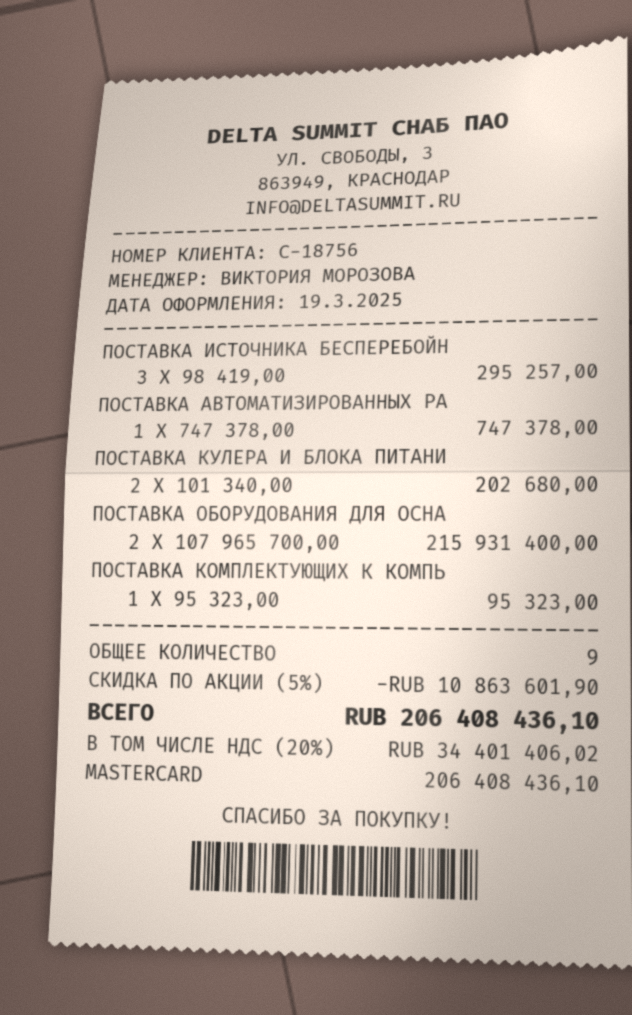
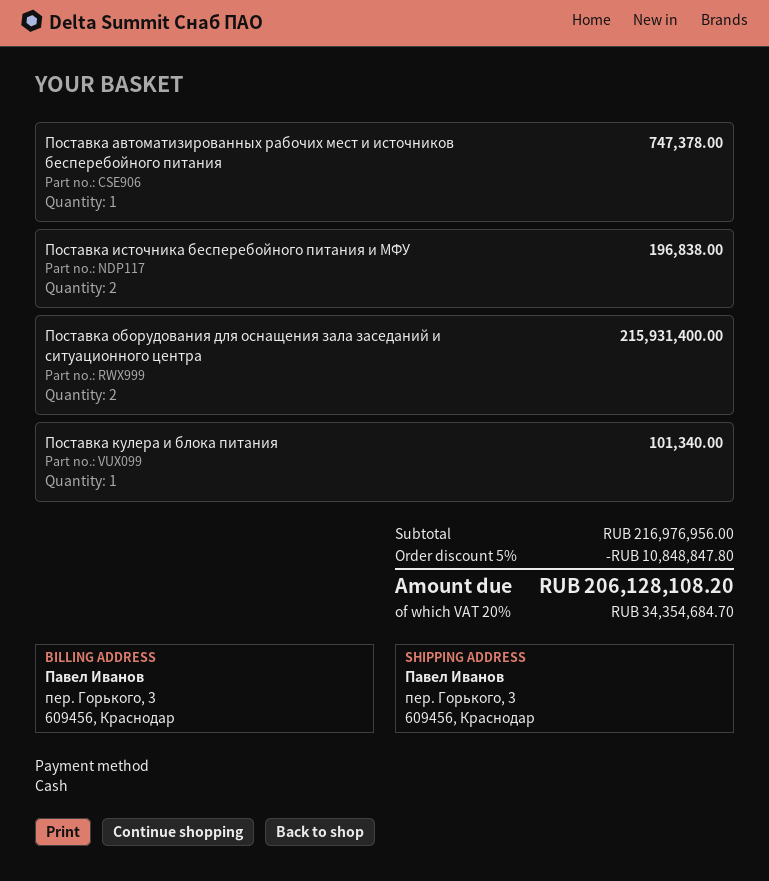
payment method: Mastercard -> cash
ПОСТАВКА ИСТОЧНИКА БЕСПЕРЕБОЙН: 3 for 295257.00 -> 2 for 196838.00
ПОСТАВКА КУЛЕРА И БЛОКА ПИТАНИ: 2 for 202680.00 -> 1 for 101340.00
ПОСТАВКА КОМПЛЕКТУЮЩИХ К КОМПЬ: 1 for 95323.00 -> none
discount: 5% = 10863601.90 -> 5% = 10848847.80
tax: 20% = 34401406.02 -> 20% = 34354684.70
total: 206408436.10 -> 206128108.20

